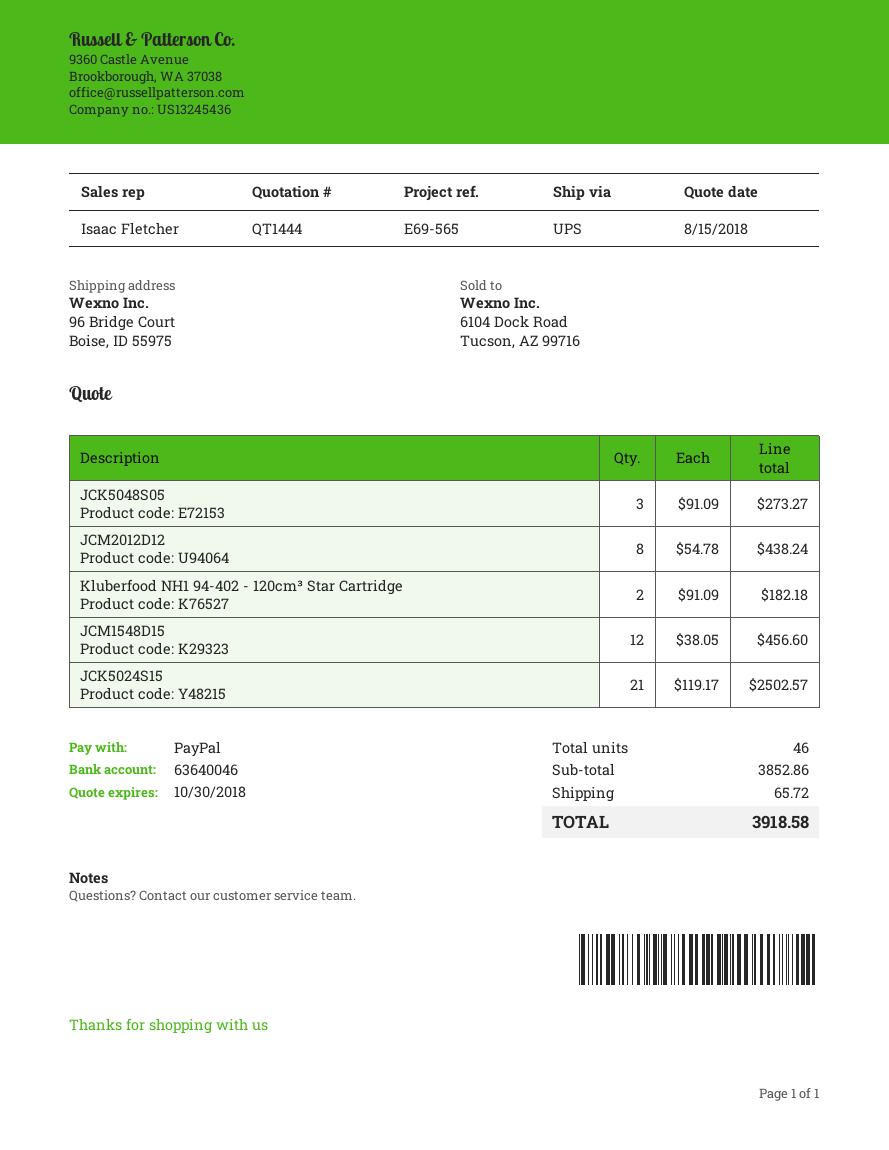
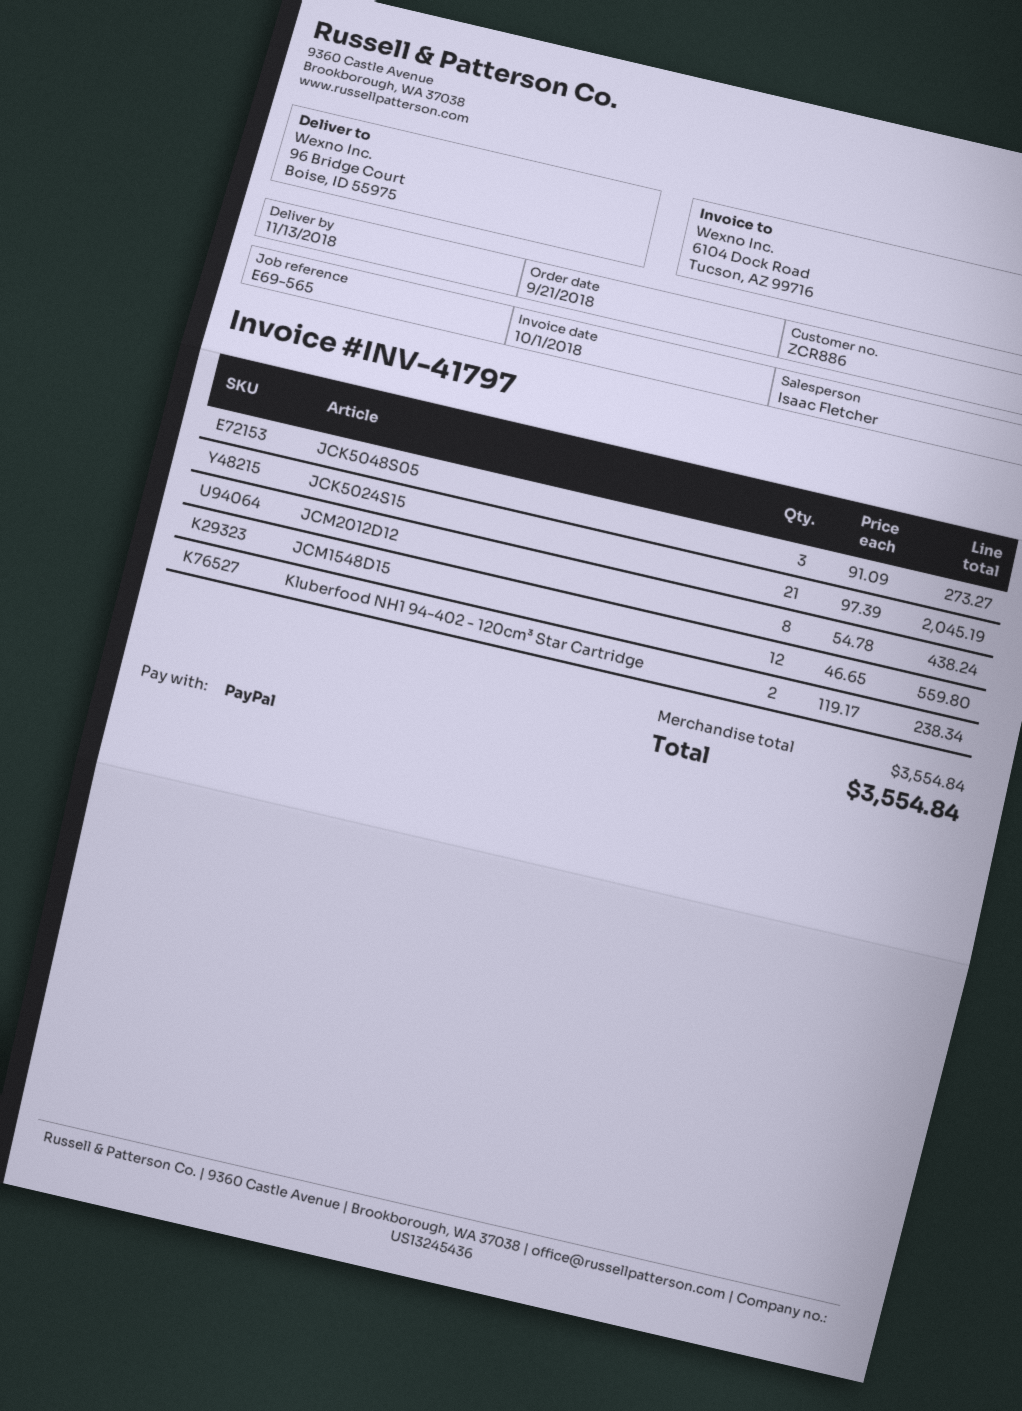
Kluberfood NH1 94-402 - 120cm³ Star Cartridge: 2 x 91.09 = 182.18 -> 2 x 119.17 = 238.34
JCM1548D15: 12 x 38.05 = 456.60 -> 12 x 46.65 = 559.80
JCK5024S15: 21 x 119.17 = 2502.57 -> 21 x 97.39 = 2045.19
subtotal: 3852.86 -> 3554.84
shipping: 65.72 -> none
total: 3918.58 -> 3554.84

